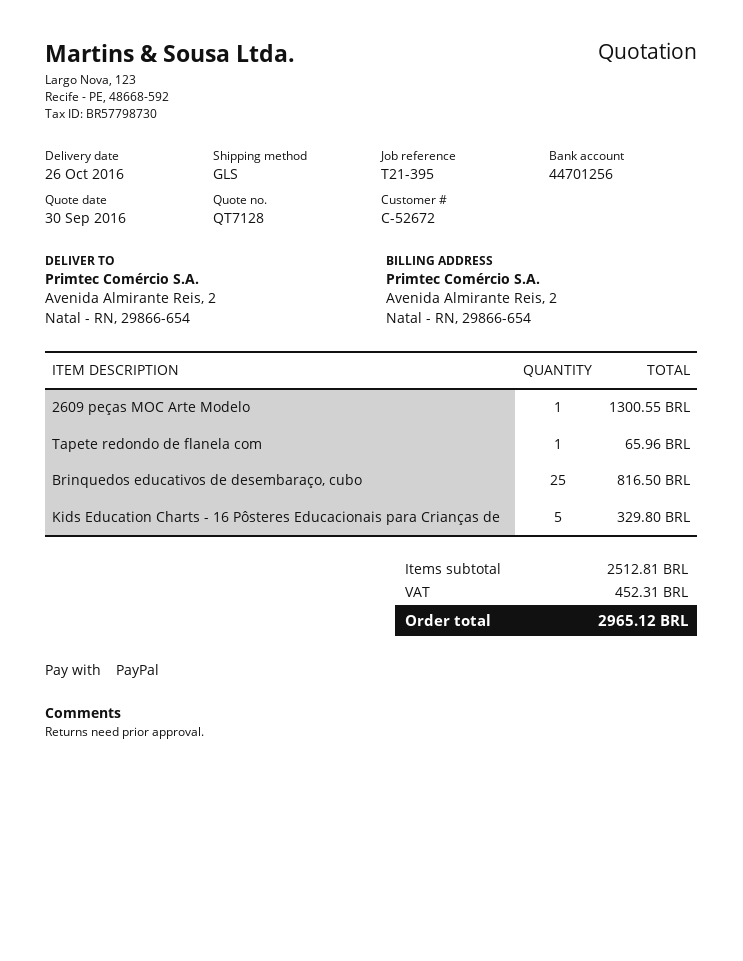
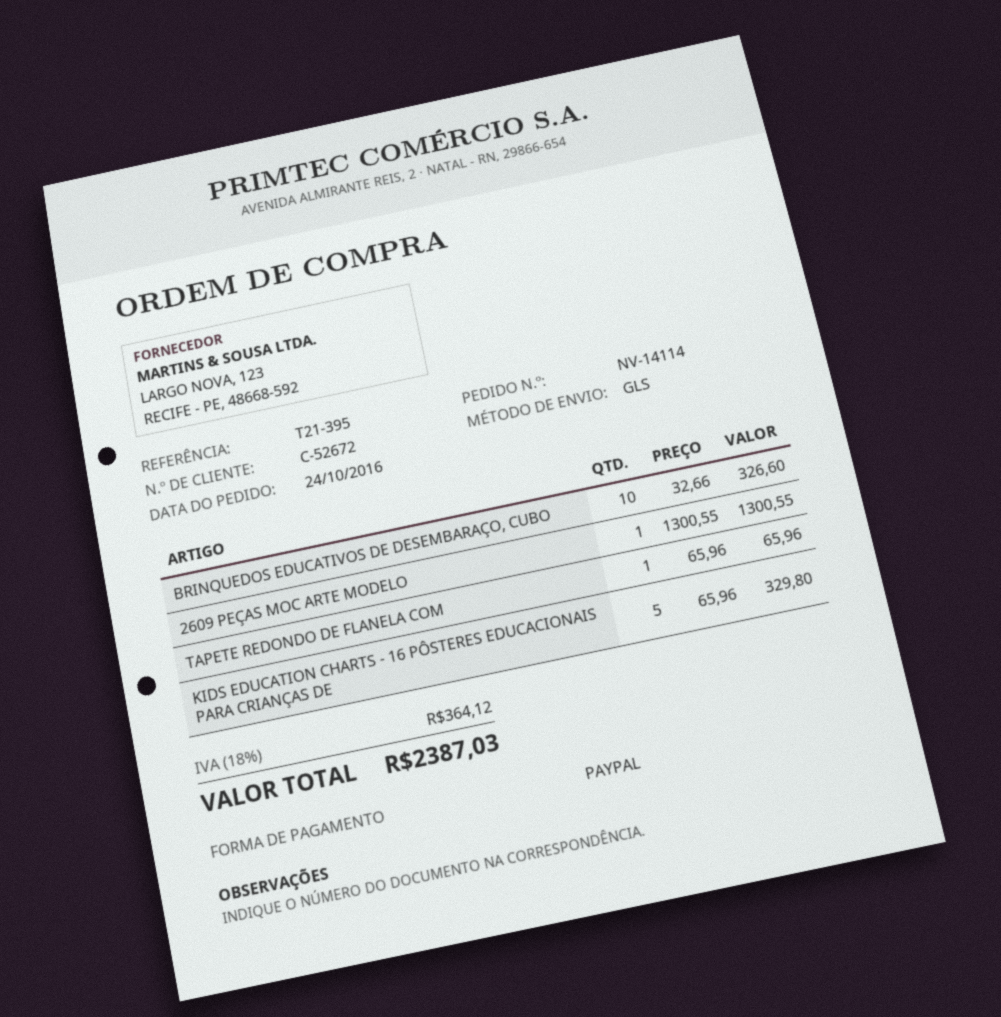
Brinquedos educativos de desembaraço, cubo: 25 for 816.50 -> 10 for 326.60
tax: 452.31 -> 364.12
total: 2965.12 -> 2387.03

